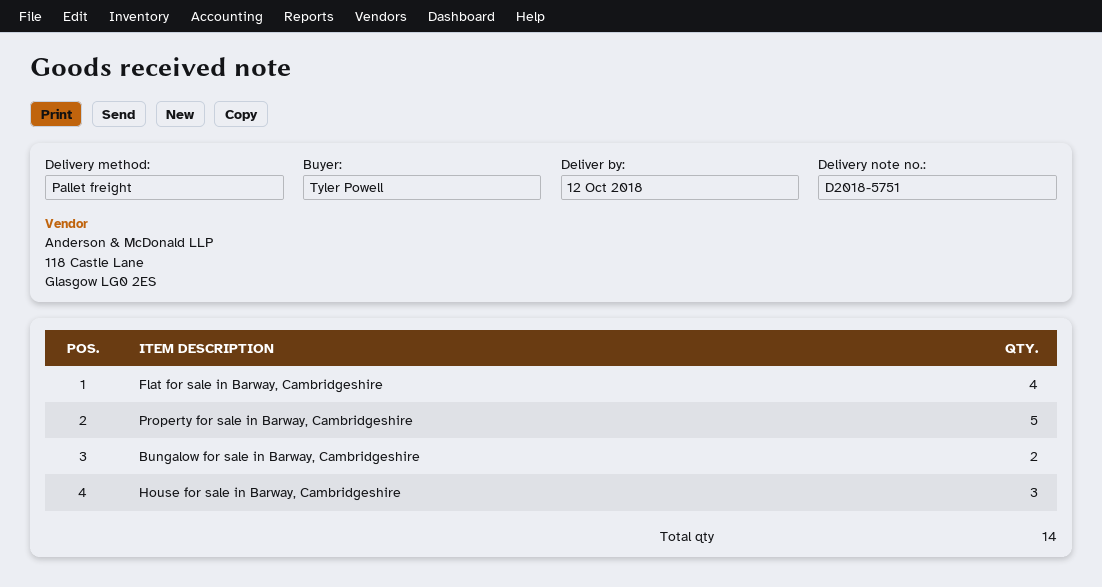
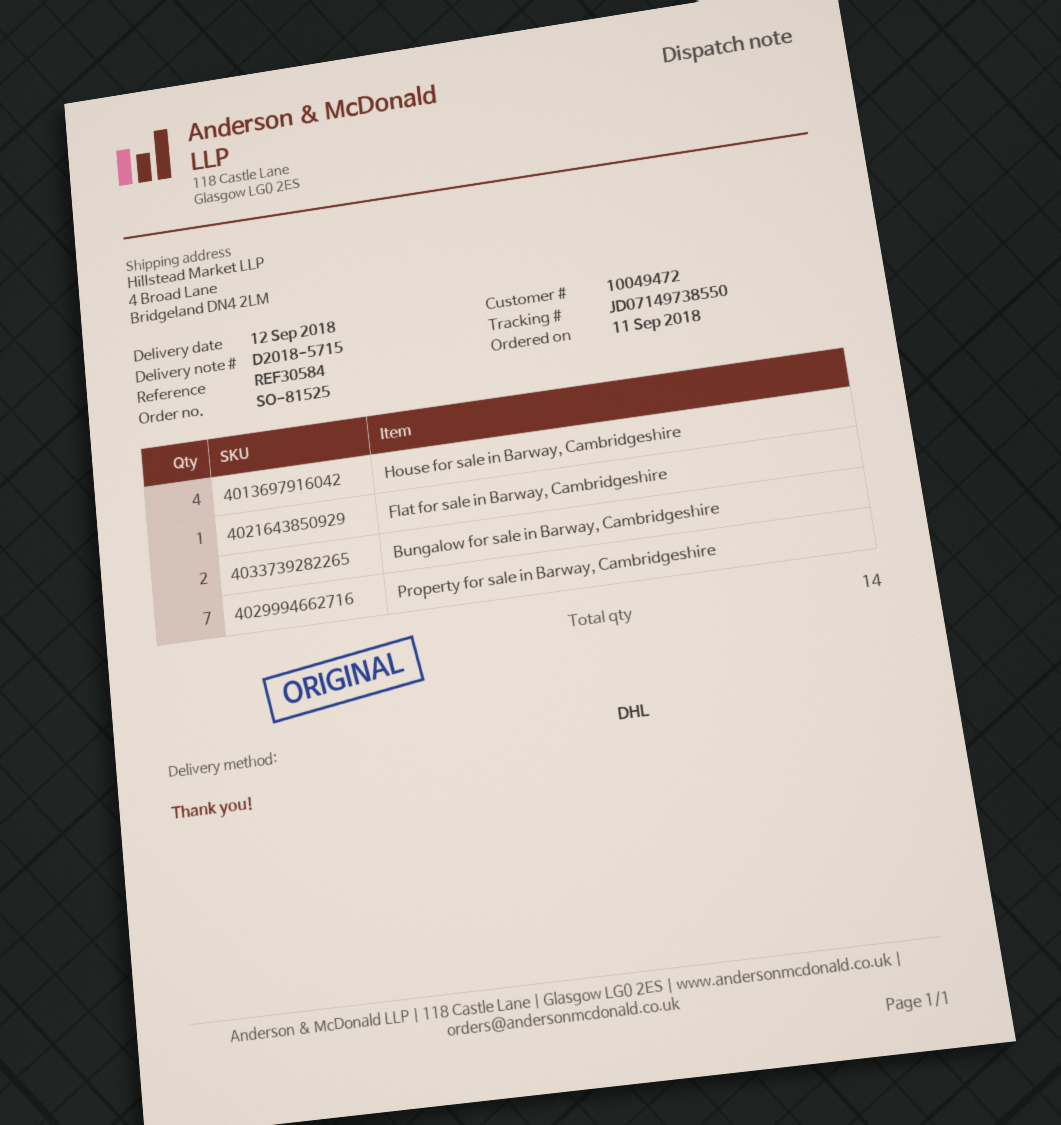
delivery note number: D2018-5751 -> D2018-5715
delivery date: 2018-10-12 -> 2018-09-12
shipping method: pallet freight -> DHL
Flat for sale in Barway, Cambridgeshire: 4 -> 1
Property for sale in Barway, Cambridgeshire: 5 -> 7
House for sale in Barway, Cambridgeshire: 3 -> 4

